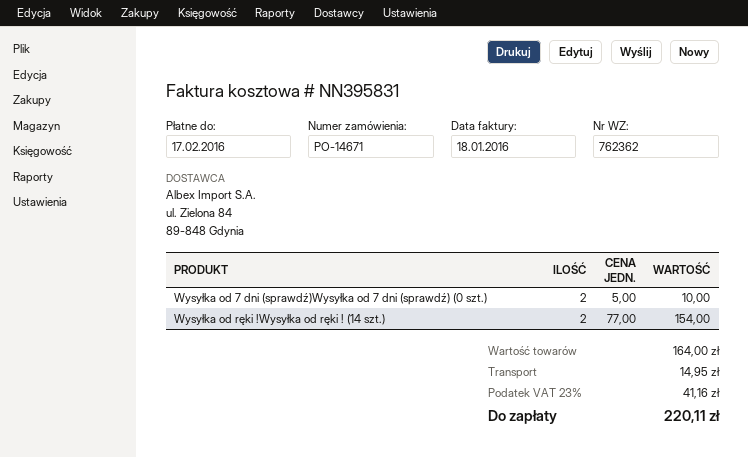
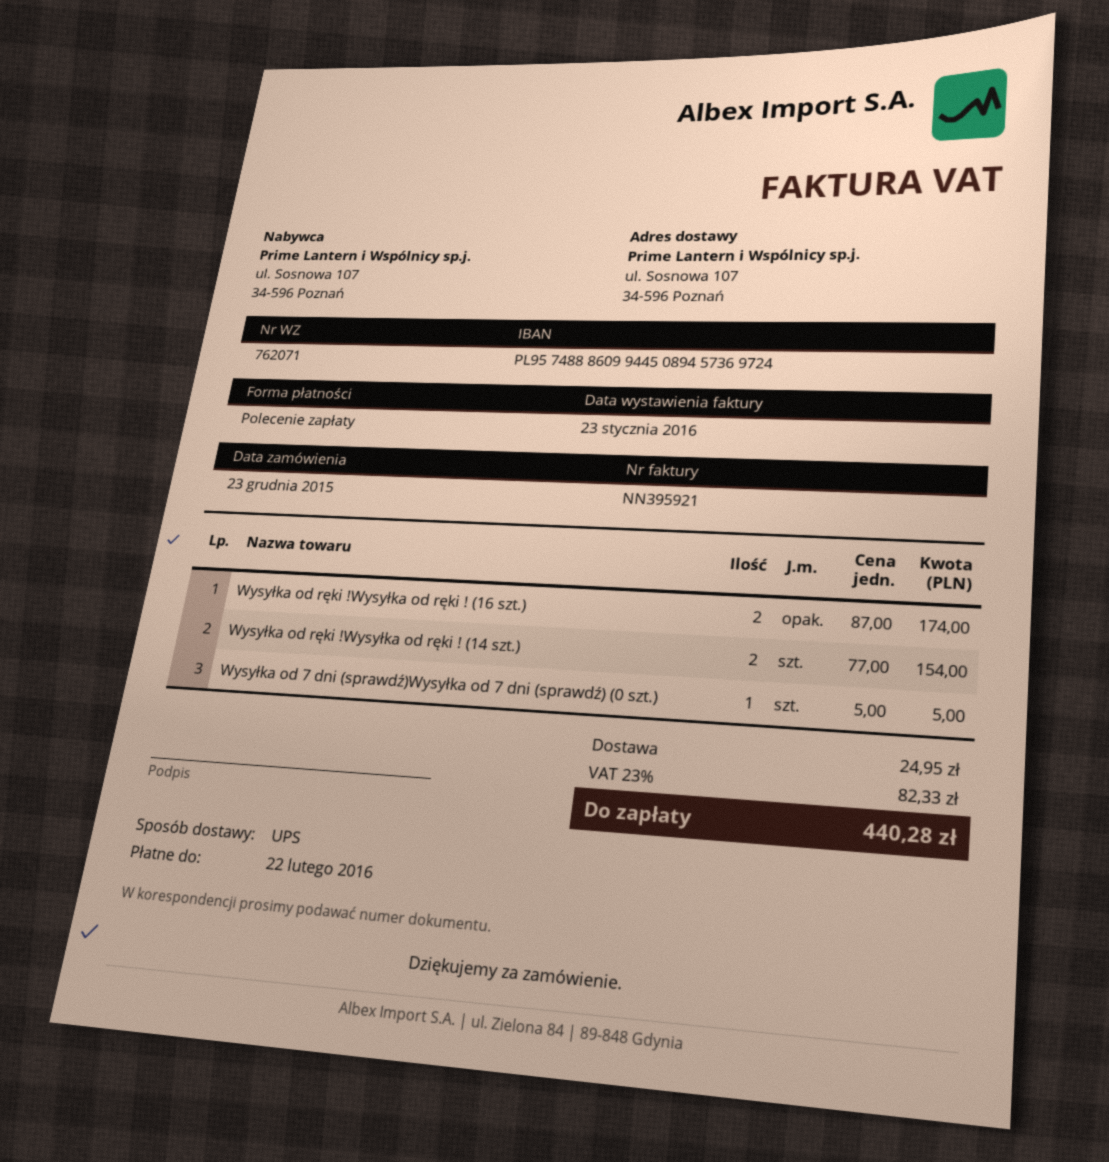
delivery note number: 762362 -> 762071
invoice number: NN395831 -> NN395921
invoice date: 2016-01-18 -> 2016-01-23
due date: 2016-02-17 -> 2016-02-22
Wysyłka od 7 dni (sprawdź)Wysyłka od 7 dni (sprawdź) (0 szt.): 2 x 5.00 = 10.00 -> 1 x 5.00 = 5.00
Wysyłka od ręki !Wysyłka od ręki ! (16 szt.): none -> 2 x 87.00 = 174.00
shipping: 14.95 -> 24.95
tax: 23% = 41.16 -> 23% = 82.33
total: 220.11 -> 440.28

